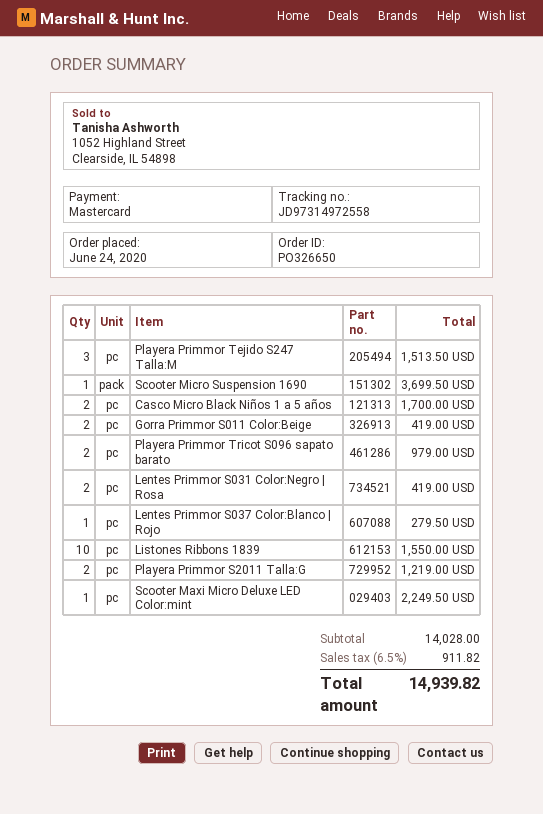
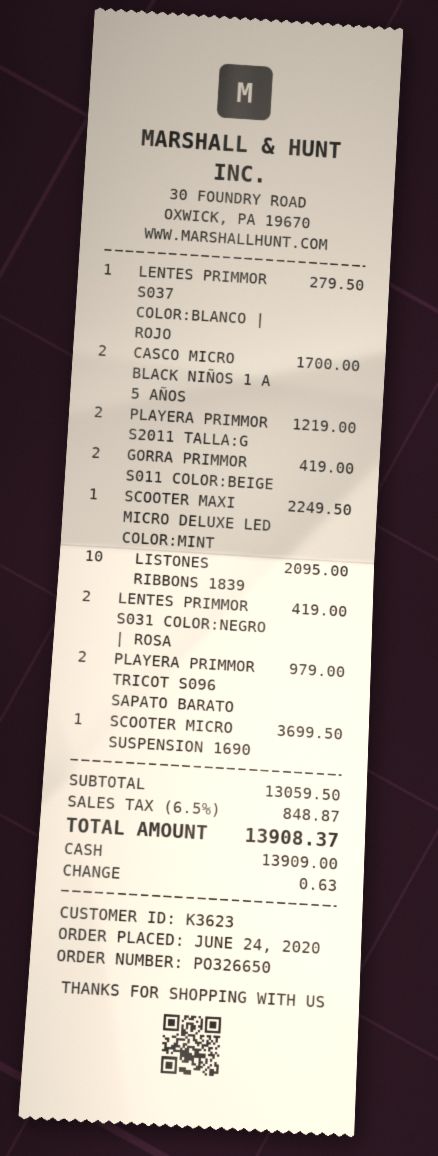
payment method: Mastercard -> cash
Playera Primmor Tejido S247 Talla:M: 3 for 1513.50 -> none
Listones Ribbons 1839: 10 for 1550.00 -> 10 for 2095.00
subtotal: 14028.00 -> 13059.50
tax: 6.5% = 911.82 -> 6.5% = 848.87
total: 14939.82 -> 13908.37

